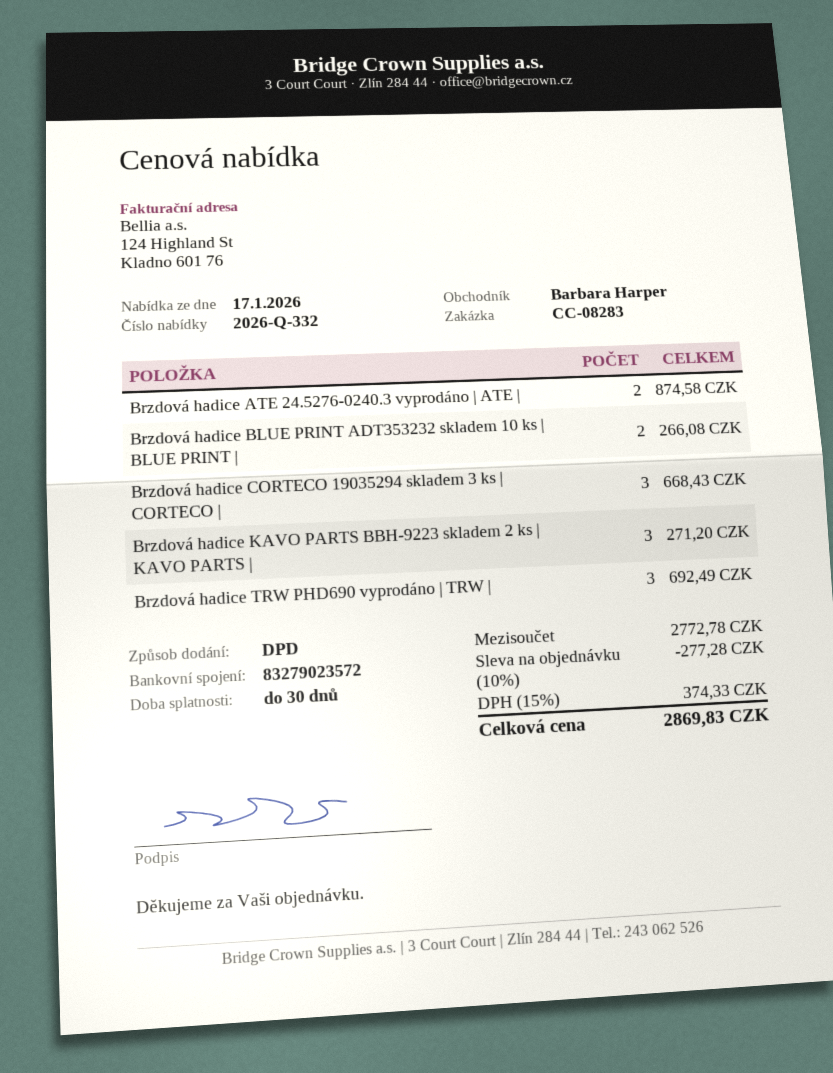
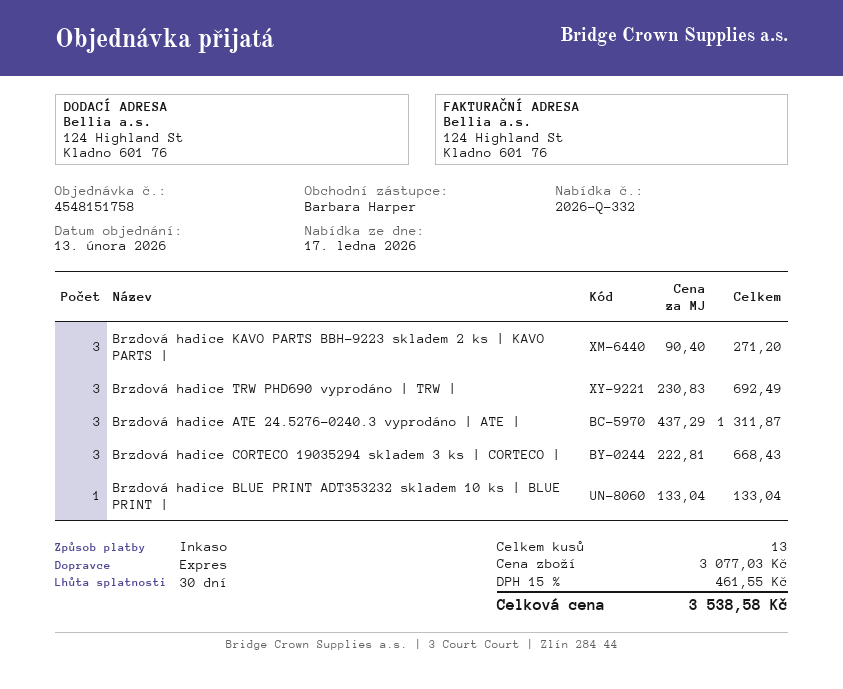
shipping method: DPD -> express
Brzdová hadice ATE 24.5276-0240.3 vyprodáno | ATE |: 2 for 874.58 -> 3 for 1311.87
Brzdová hadice BLUE PRINT ADT353232 skladem 10 ks | BLUE PRINT |: 2 for 266.08 -> 1 for 133.04
subtotal: 2772.78 -> 3077.03
discount: 10% = 277.28 -> none
tax: 15% = 374.33 -> 15% = 461.55
total: 2869.83 -> 3538.58

